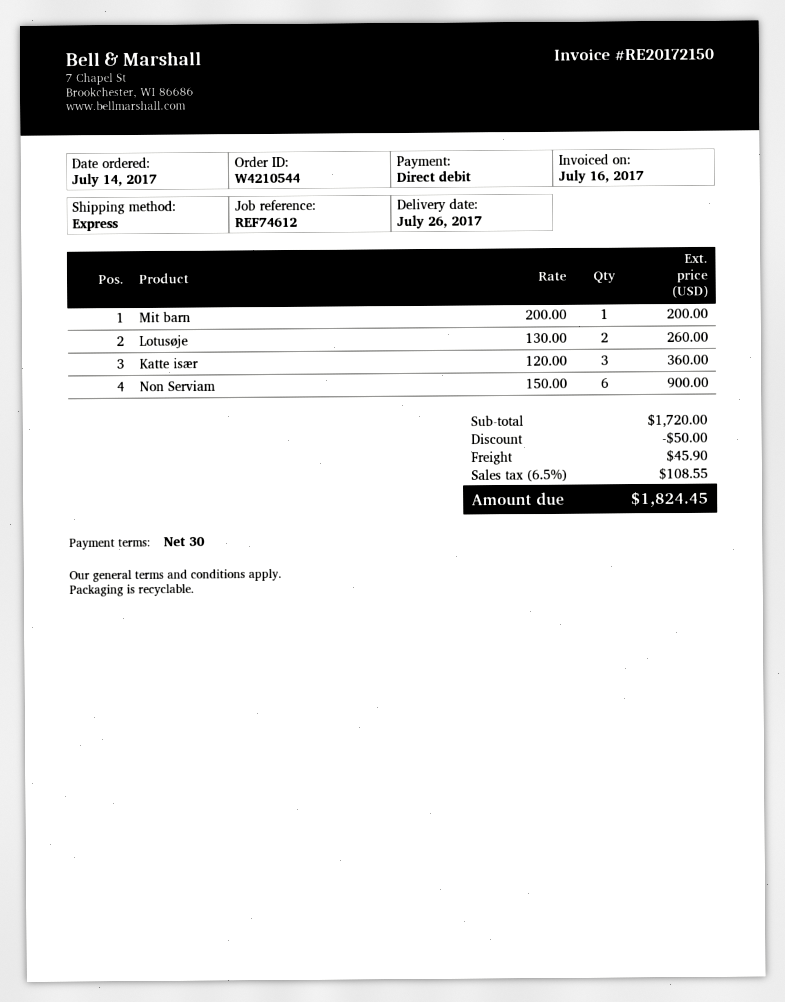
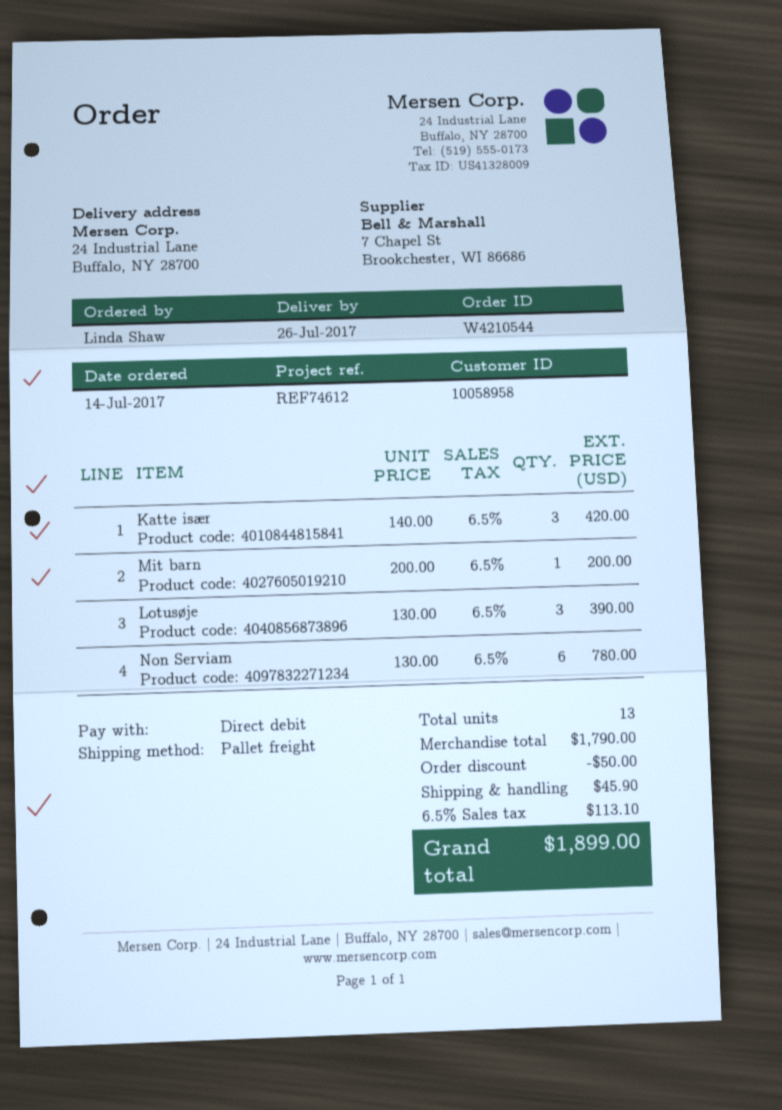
shipping method: express -> pallet freight
Lotusøje: 2 x 130.00 = 260.00 -> 3 x 130.00 = 390.00
Katte især: 3 x 120.00 = 360.00 -> 3 x 140.00 = 420.00
Non Serviam: 6 x 150.00 = 900.00 -> 6 x 130.00 = 780.00
subtotal: 1720.00 -> 1790.00
tax: 6.5% = 108.55 -> 6.5% = 113.10
total: 1824.45 -> 1899.00

